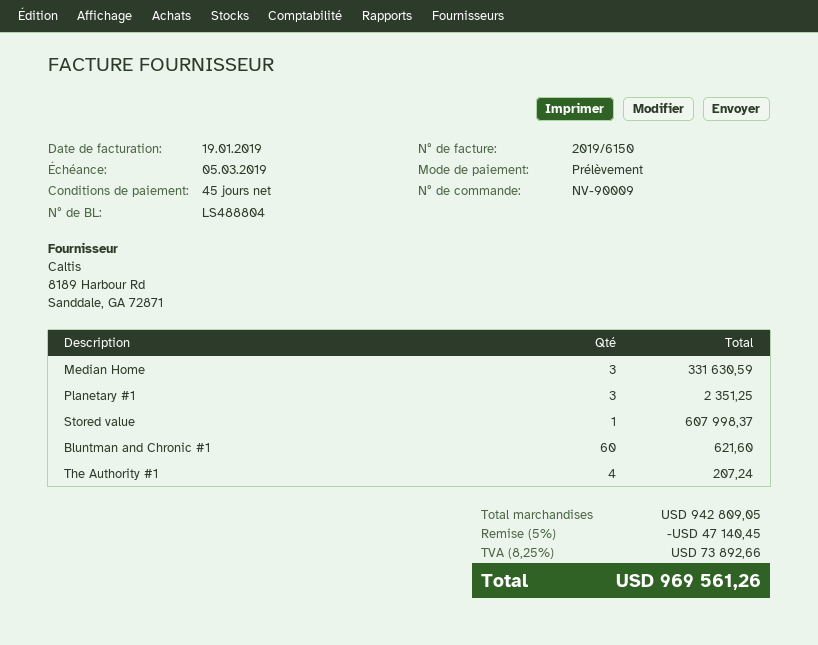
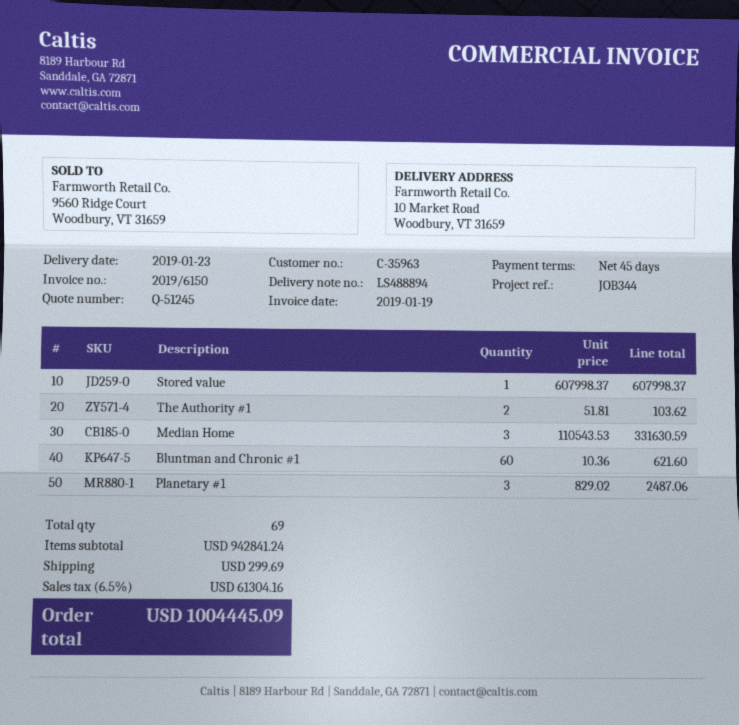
delivery note number: LS488804 -> LS488894
Planetary #1: 3 for 2351.25 -> 3 for 2487.06
The Authority #1: 4 for 207.24 -> 2 for 103.62
subtotal: 942809.05 -> 942841.24
discount: 5% = 47140.45 -> none
shipping: none -> 299.69
tax: 8.25% = 73892.66 -> 6.5% = 61304.16
total: 969561.26 -> 1004445.09

